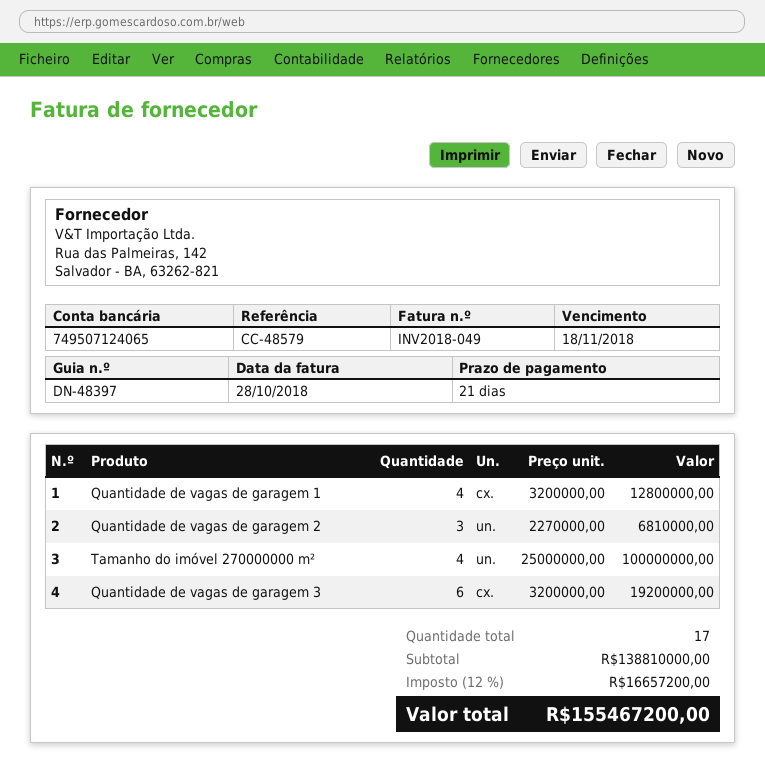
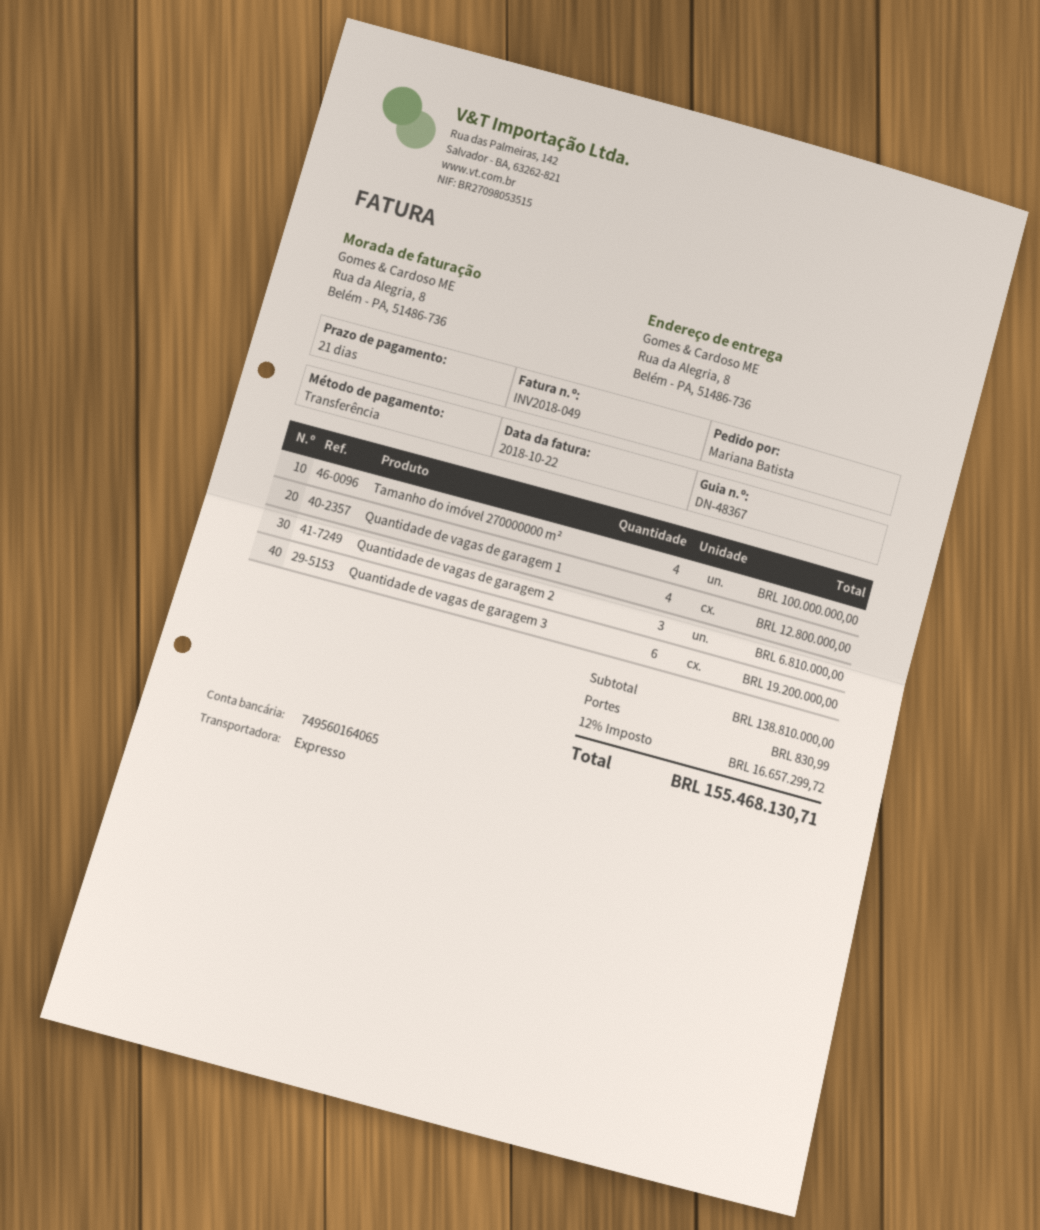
delivery note number: DN-48397 -> DN-48367
invoice date: 2018-10-28 -> 2018-10-22
bank account: 749507124065 -> 749560164065
shipping: none -> 830.99
tax: 12% = 16657200.00 -> 12% = 16657299.72
total: 155467200.00 -> 155468130.71

